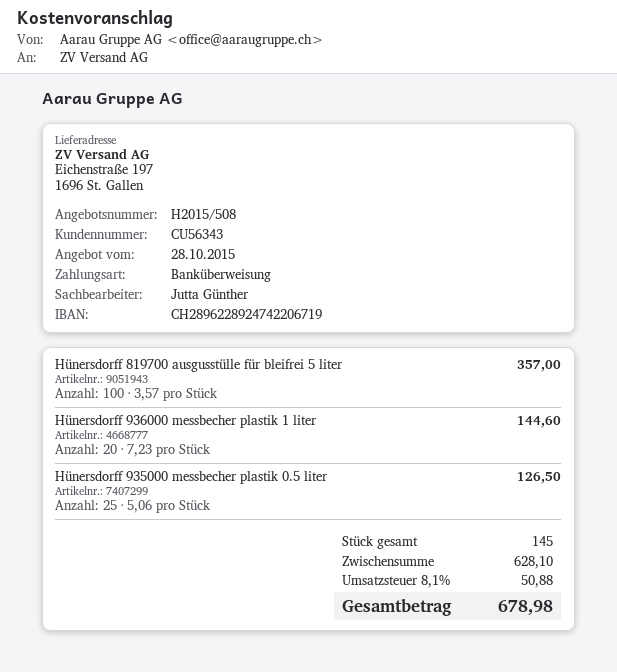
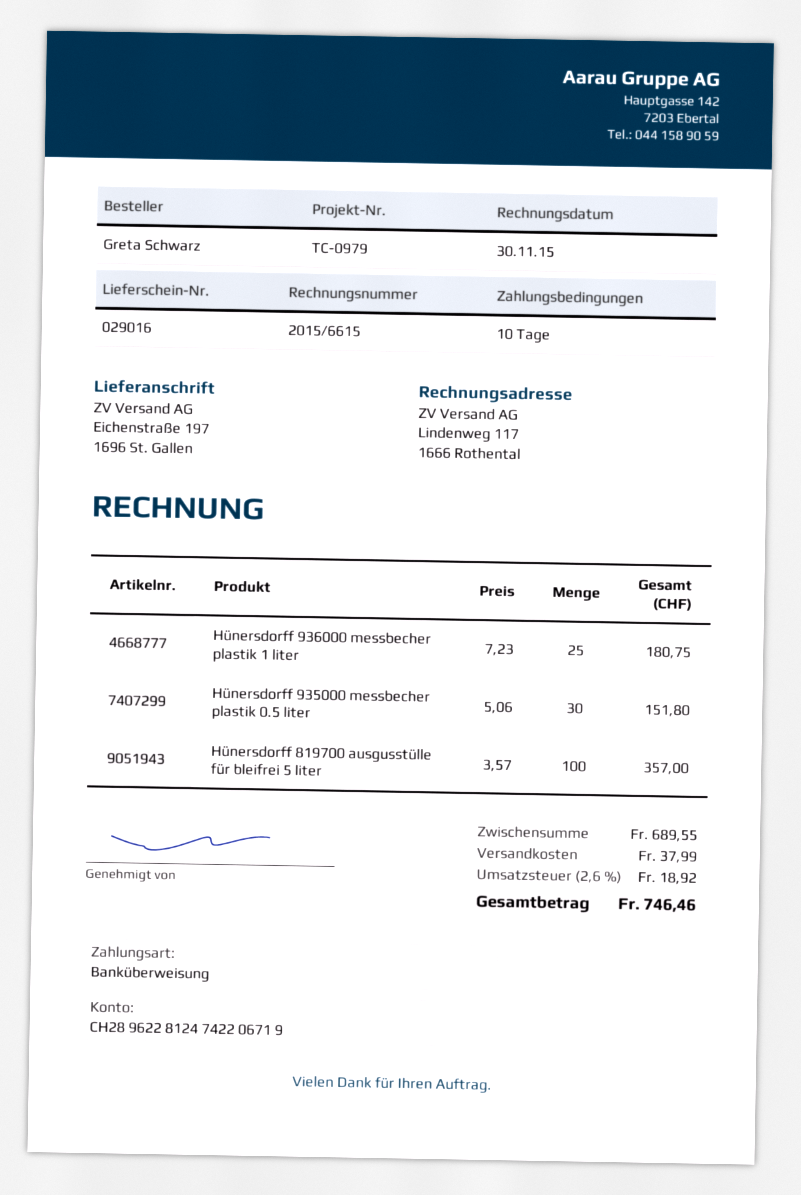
bank account: CH2896228924742206719 -> CH2896228124742206719
Hünersdorff 936000 messbecher plastik 1 liter: 20 x 7.23 = 144.60 -> 25 x 7.23 = 180.75
Hünersdorff 935000 messbecher plastik 0.5 liter: 25 x 5.06 = 126.50 -> 30 x 5.06 = 151.80
subtotal: 628.10 -> 689.55
shipping: none -> 37.99
tax: 8.1% = 50.88 -> 2.6% = 18.92
total: 678.98 -> 746.46

